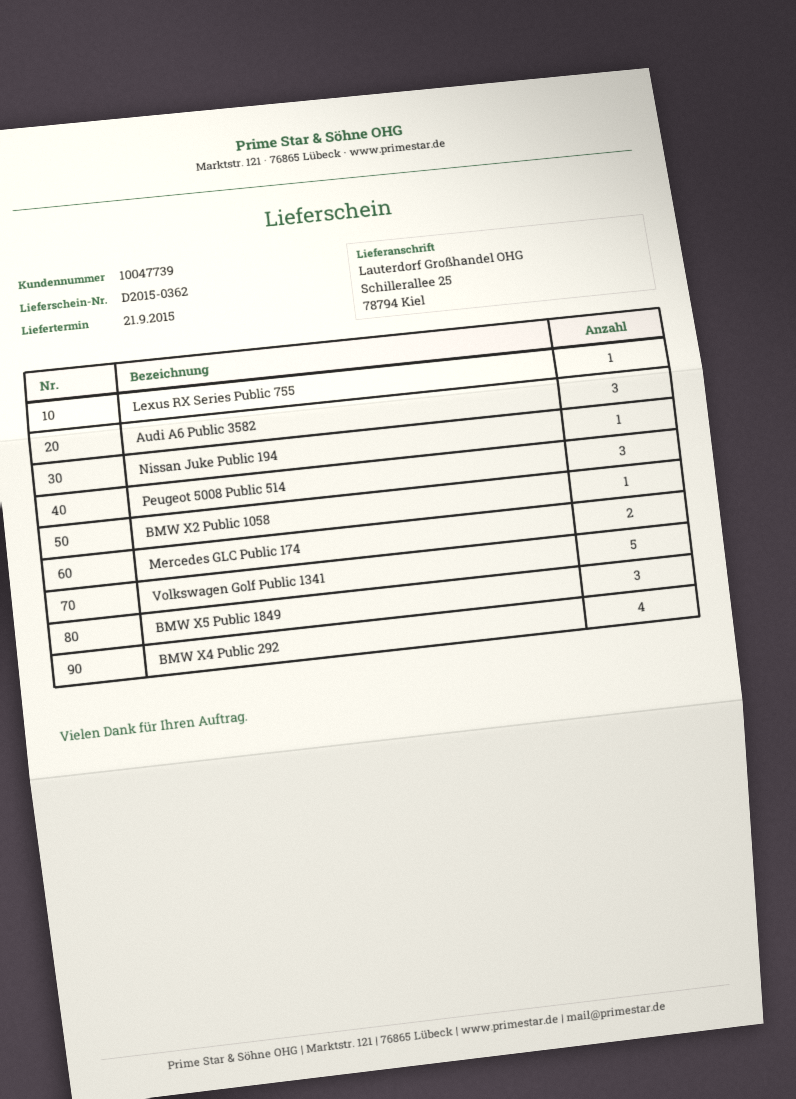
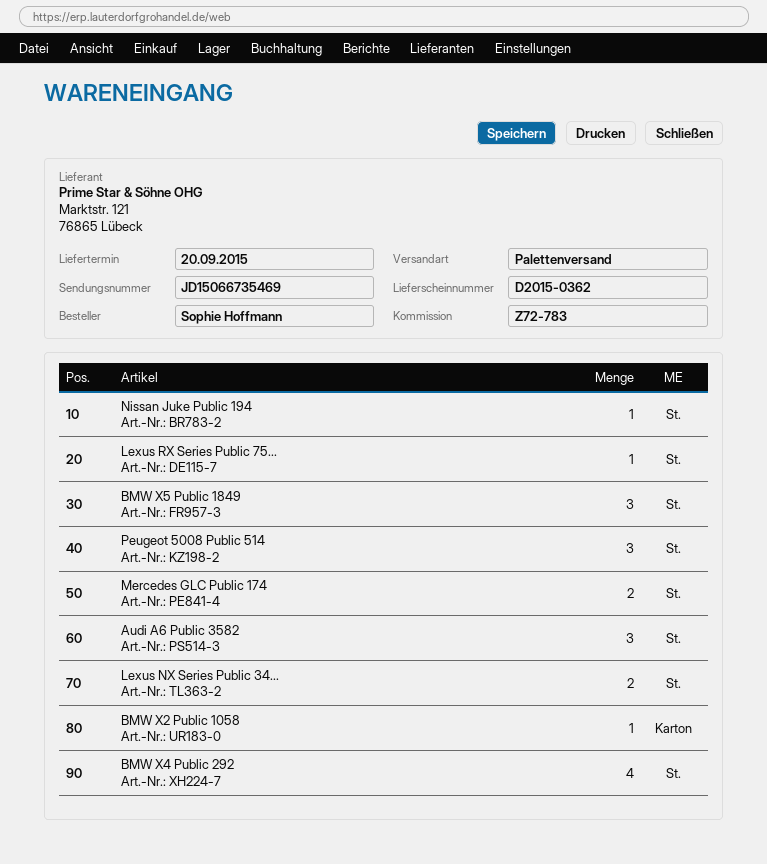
delivery date: 2015-09-21 -> 2015-09-20
Volkswagen Golf Public 1341: 5 -> none
Lexus NX Series Public 34...: none -> 2

